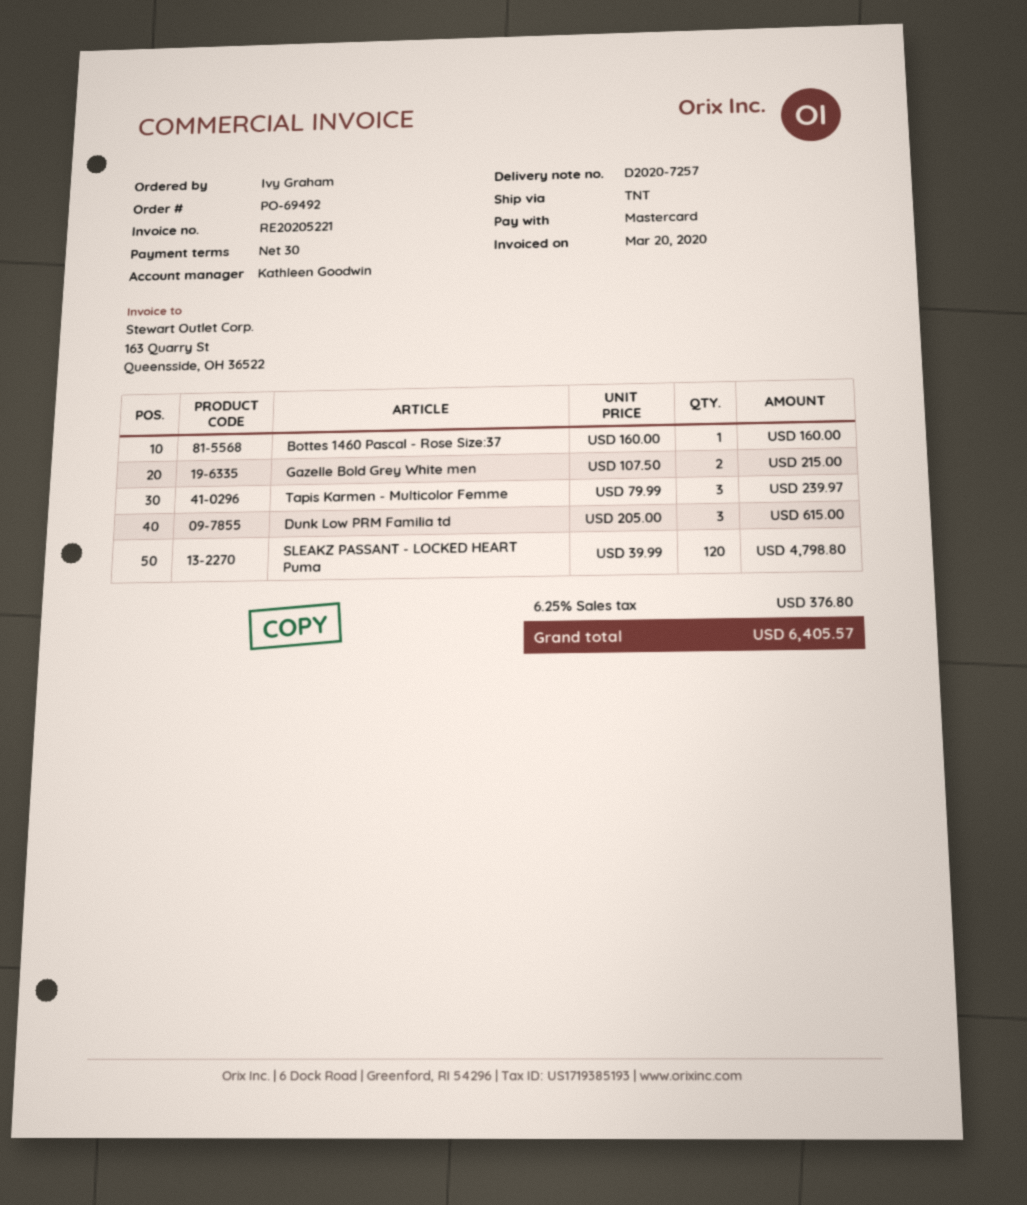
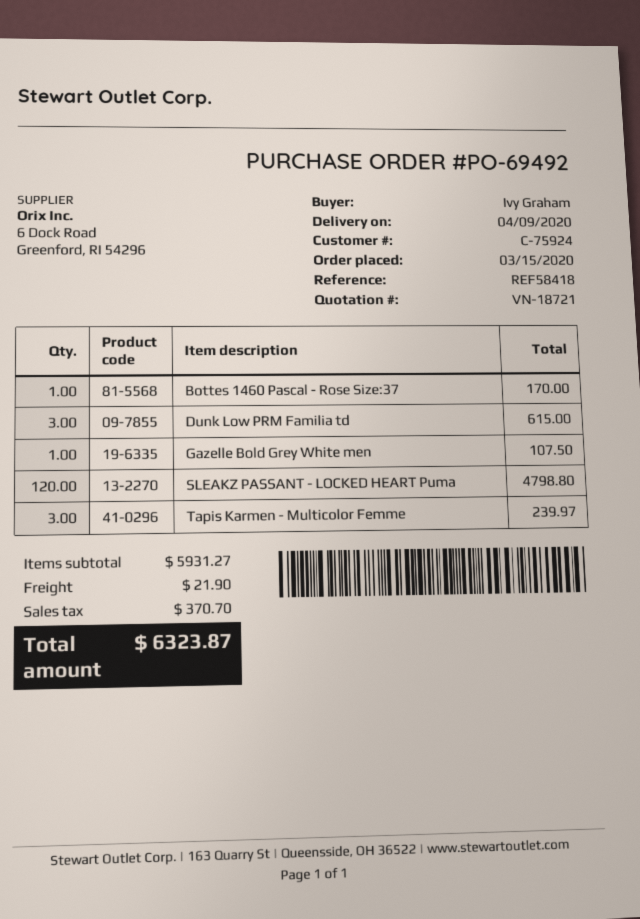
Bottes 1460 Pascal - Rose Size:37: 1 for 160.00 -> 1 for 170.00
Gazelle Bold Grey White men: 2 for 215.00 -> 1 for 107.50
shipping: none -> 21.90
tax: 376.80 -> 370.70
total: 6405.57 -> 6323.87

